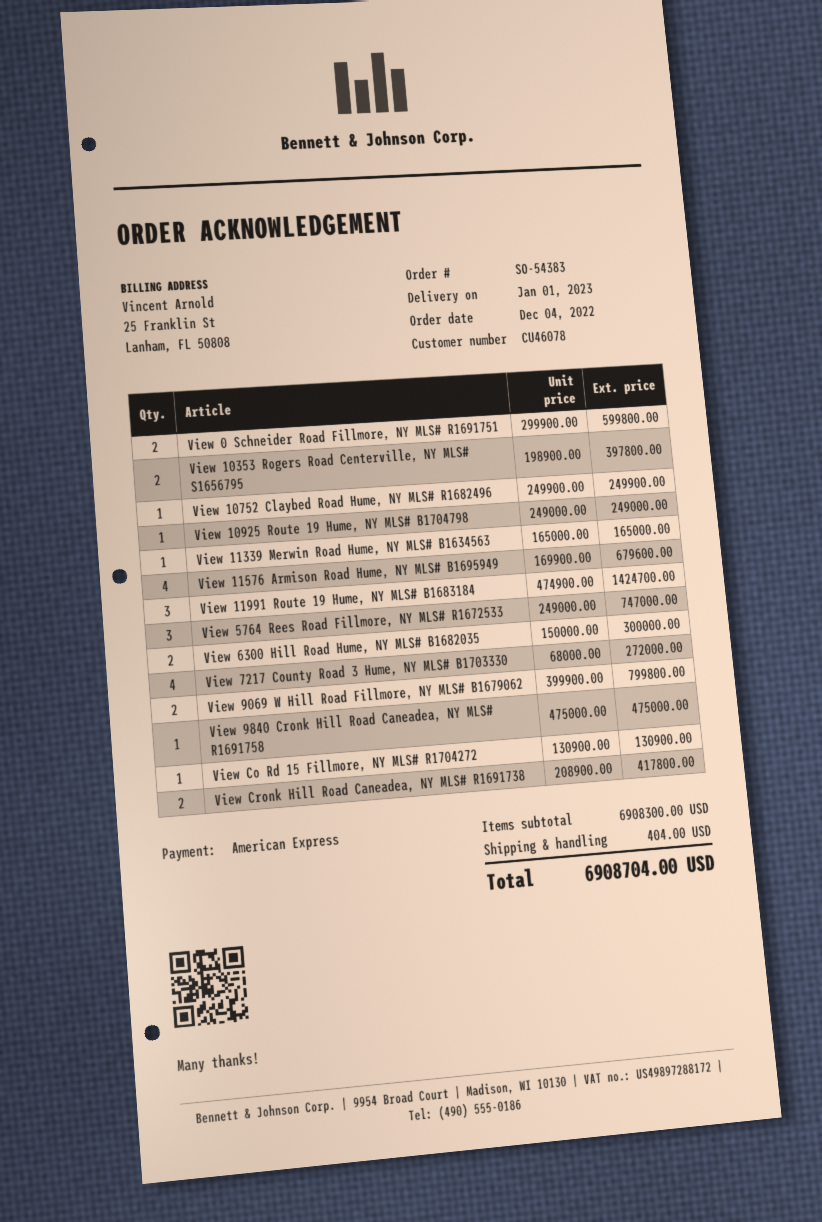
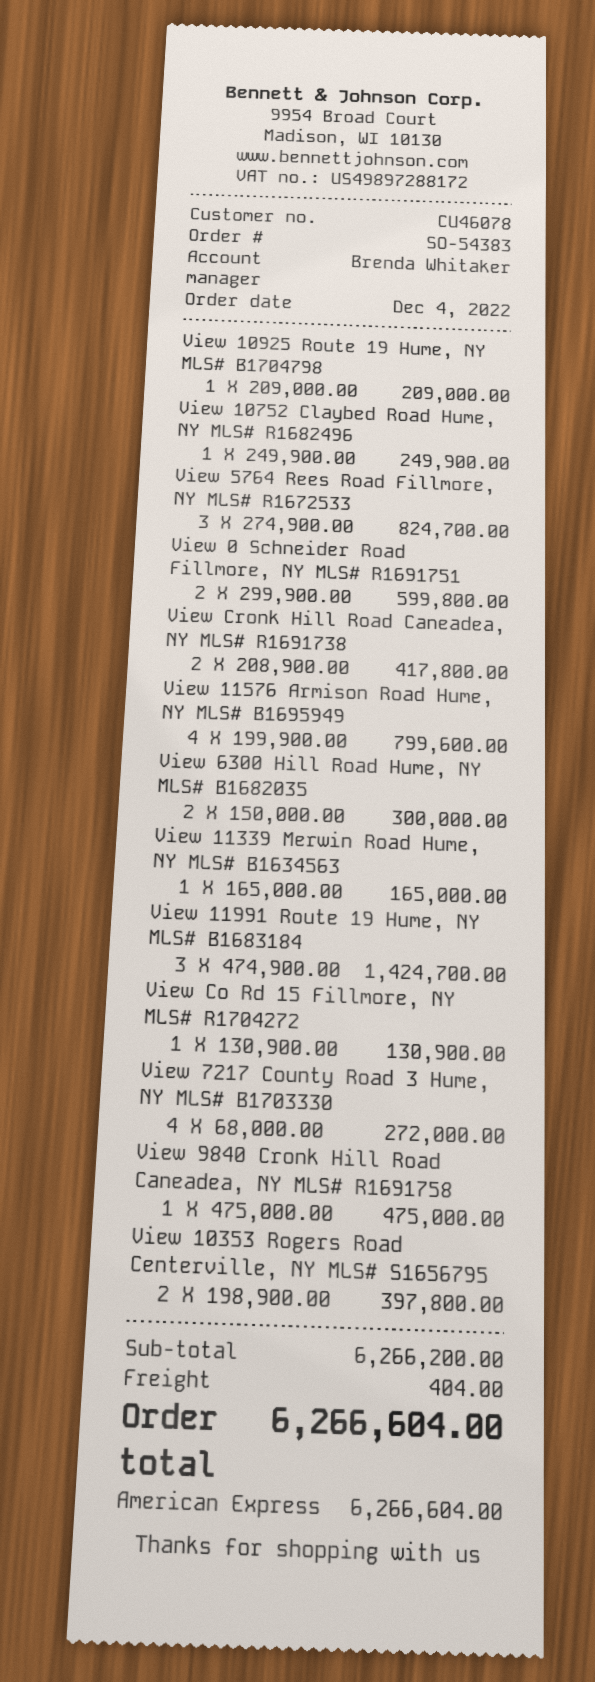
View 10925 Route 19 Hume, NY MLS# B1704798: 1 x 249000.00 = 249000.00 -> 1 x 209000.00 = 209000.00
View 11576 Armison Road Hume, NY MLS# B1695949: 4 x 169900.00 = 679600.00 -> 4 x 199900.00 = 799600.00
View 5764 Rees Road Fillmore, NY MLS# R1672533: 3 x 249000.00 = 747000.00 -> 3 x 274900.00 = 824700.00
View 9069 W Hill Road Fillmore, NY MLS# B1679062: 2 x 399900.00 = 799800.00 -> none
subtotal: 6908300.00 -> 6266200.00
total: 6908704.00 -> 6266604.00

